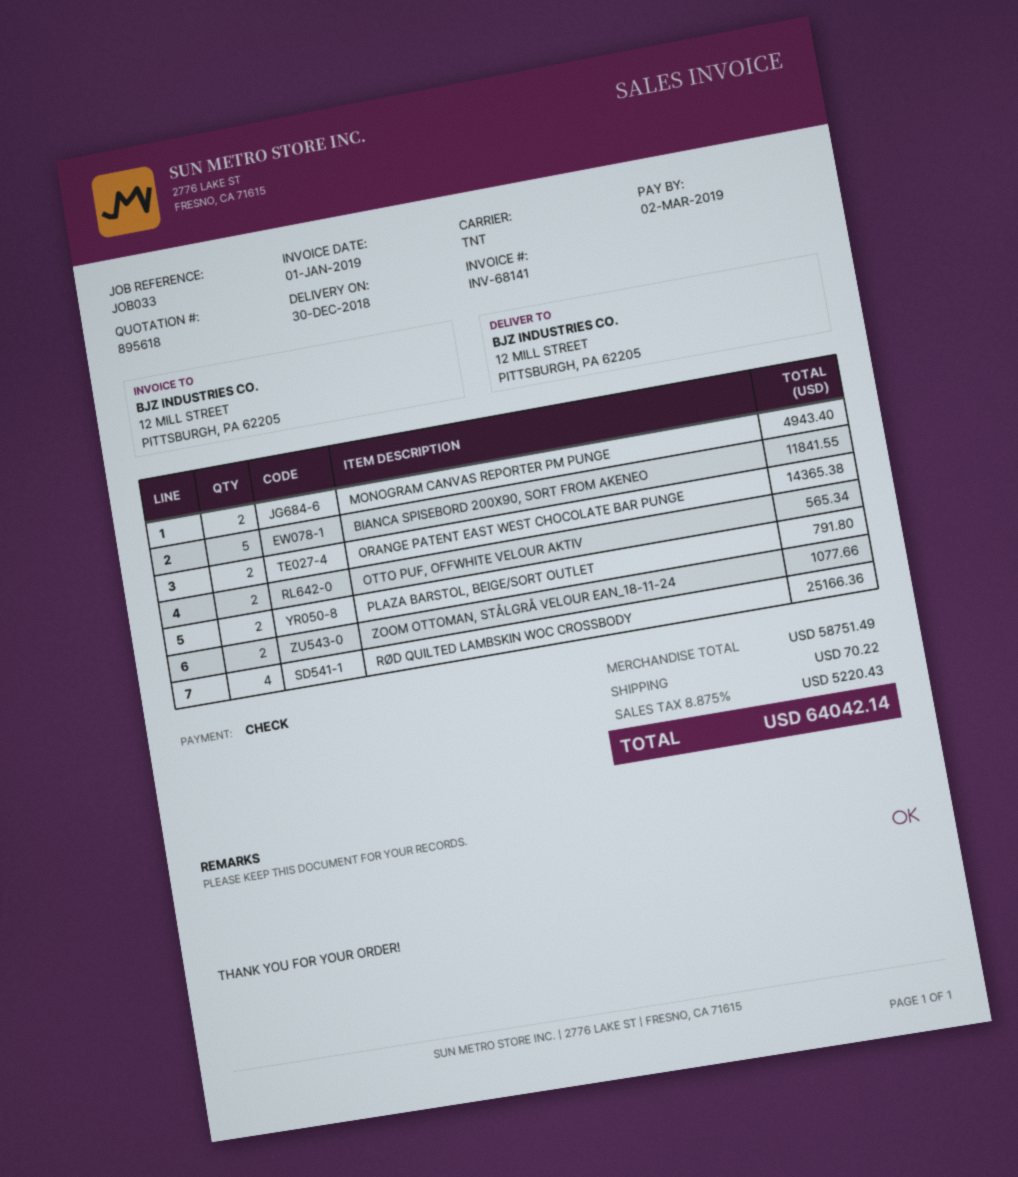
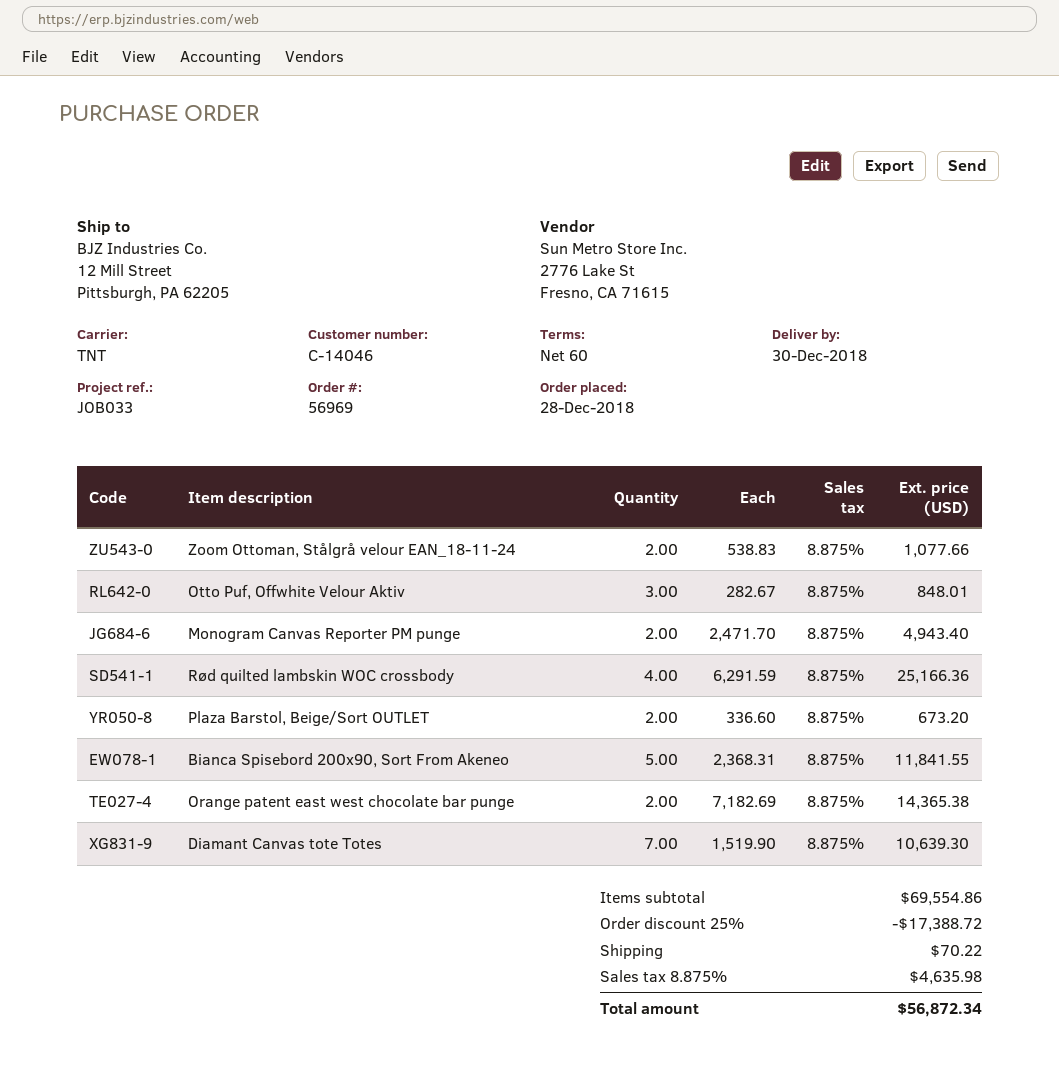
OTTO PUF, OFFWHITE VELOUR AKTIV: 2 for 565.34 -> 3 for 848.01
PLAZA BARSTOL, BEIGE/SORT OUTLET: 2 for 791.80 -> 2 for 673.20
Diamant Canvas tote Totes: none -> 7 for 10639.30
subtotal: 58751.49 -> 69554.86
discount: none -> 25% = 17388.72
tax: 8.875% = 5220.43 -> 8.875% = 4635.98
total: 64042.14 -> 56872.34

